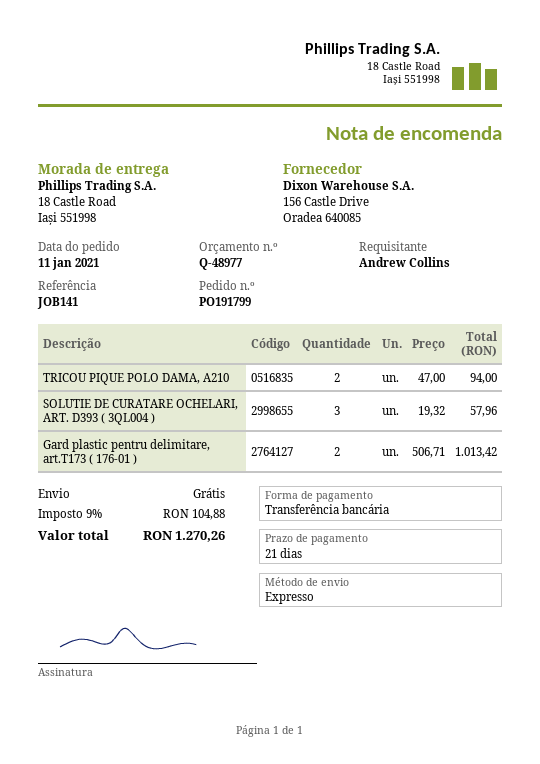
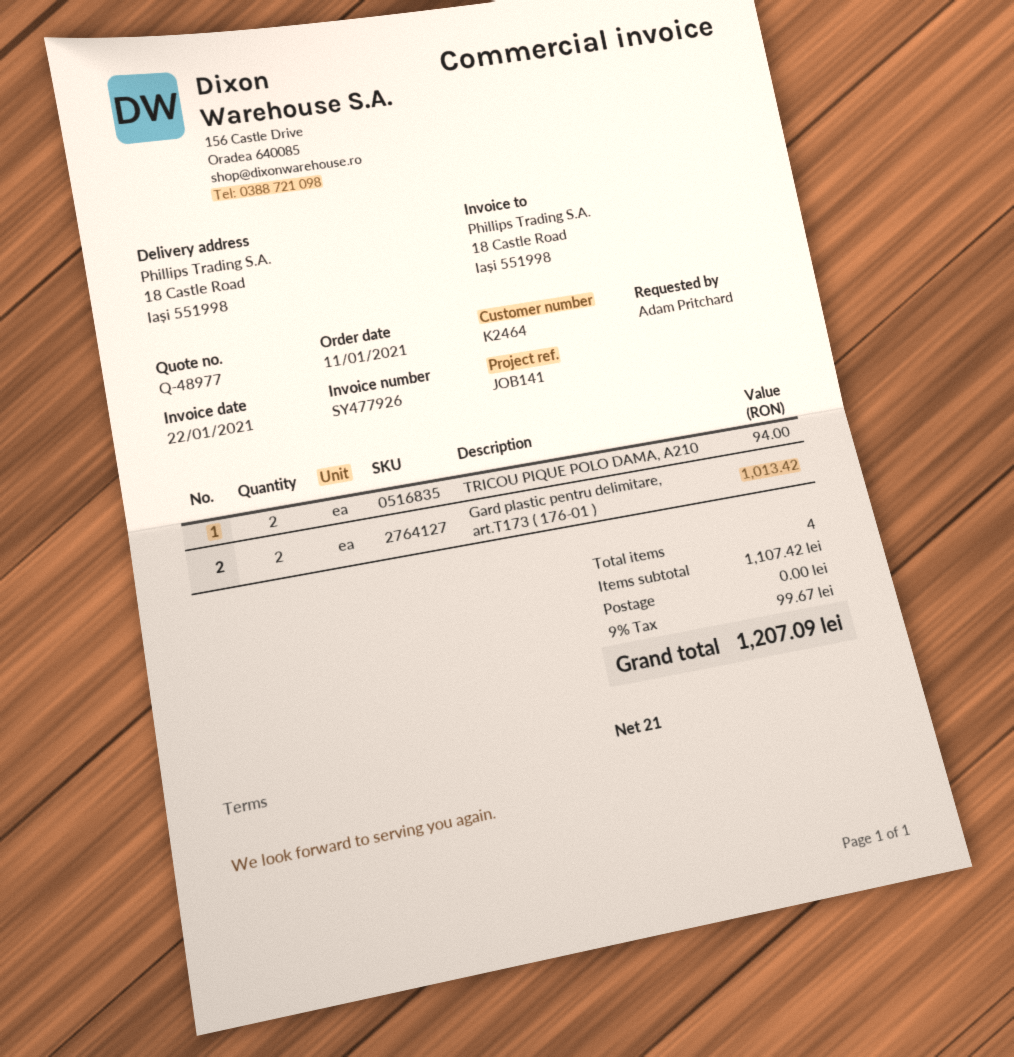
ordered by: Andrew Collins -> Adam Pritchard
SOLUTIE DE CURATARE OCHELARI, ART. D393 ( 3QL004 ): 3 for 57.96 -> none
tax: 9% = 104.88 -> 9% = 99.67
total: 1270.26 -> 1207.09

